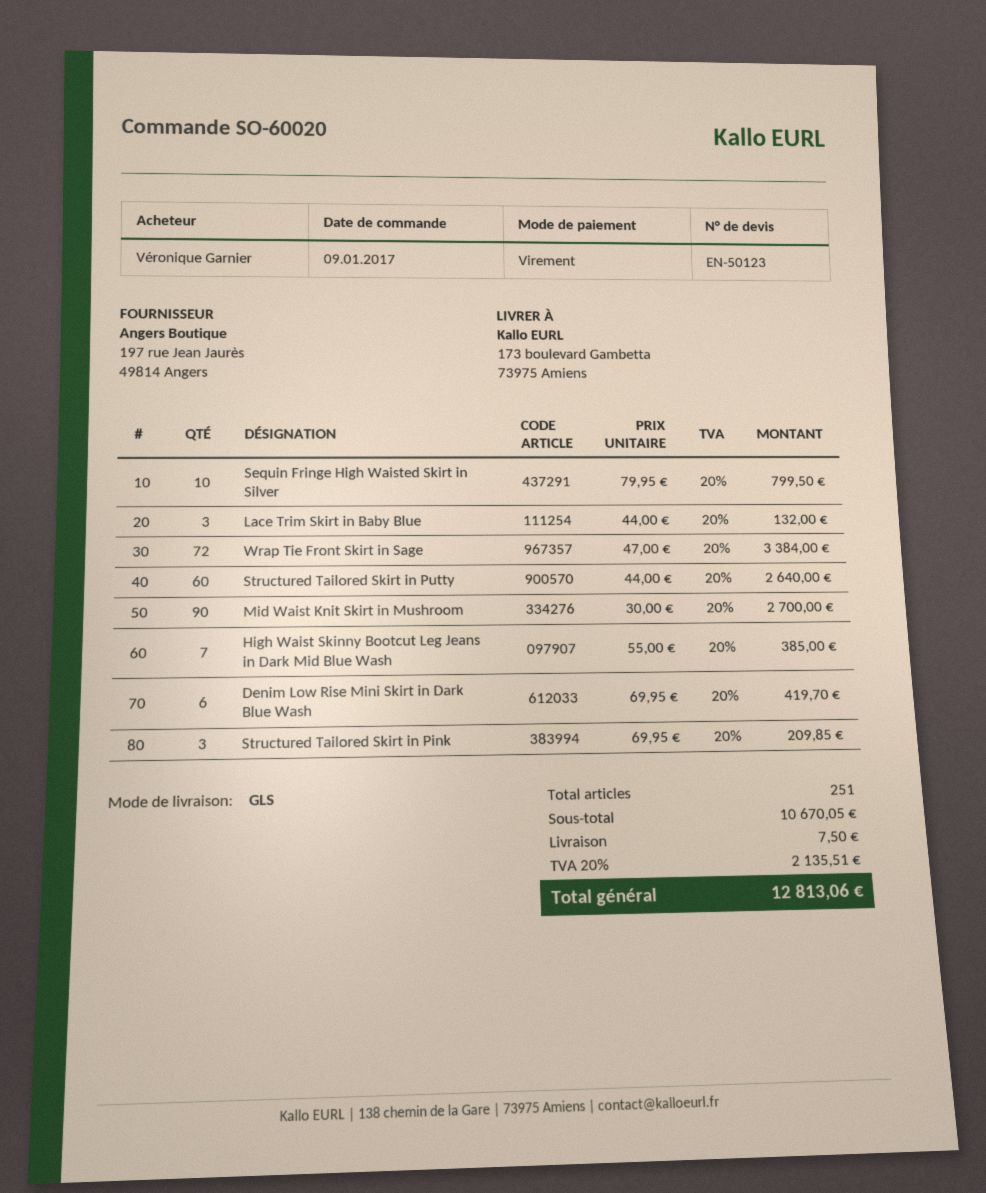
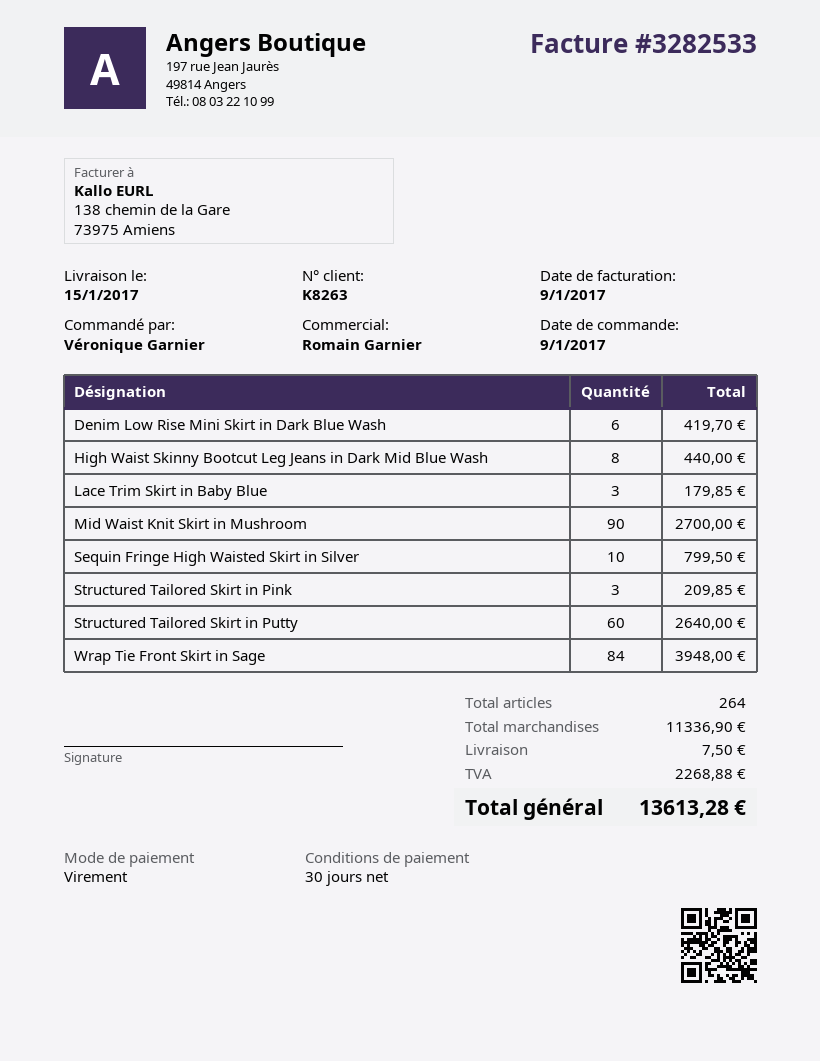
Lace Trim Skirt in Baby Blue: 3 for 132.00 -> 3 for 179.85
Wrap Tie Front Skirt in Sage: 72 for 3384.00 -> 84 for 3948.00
High Waist Skinny Bootcut Leg Jeans in Dark Mid Blue Wash: 7 for 385.00 -> 8 for 440.00
total quantity: 251 -> 264
subtotal: 10670.05 -> 11336.90
tax: 2135.51 -> 2268.88
total: 12813.06 -> 13613.28

